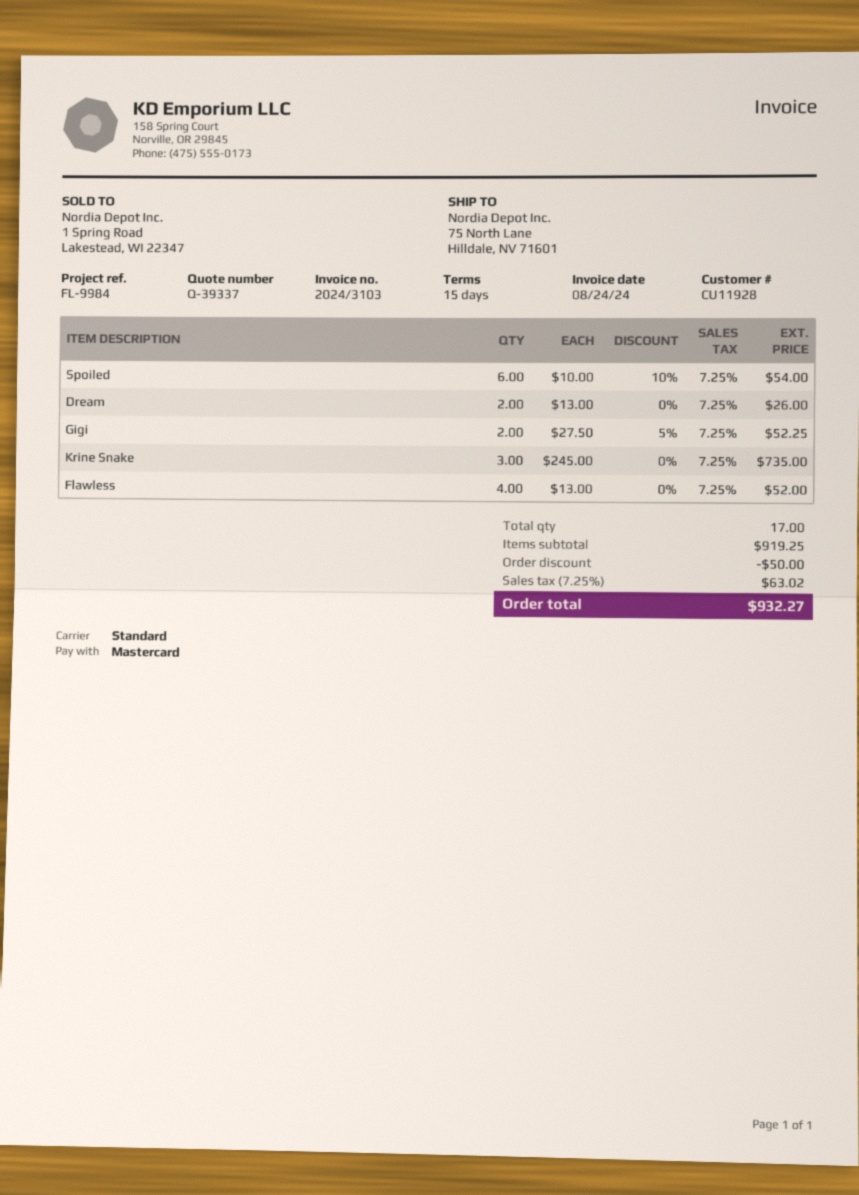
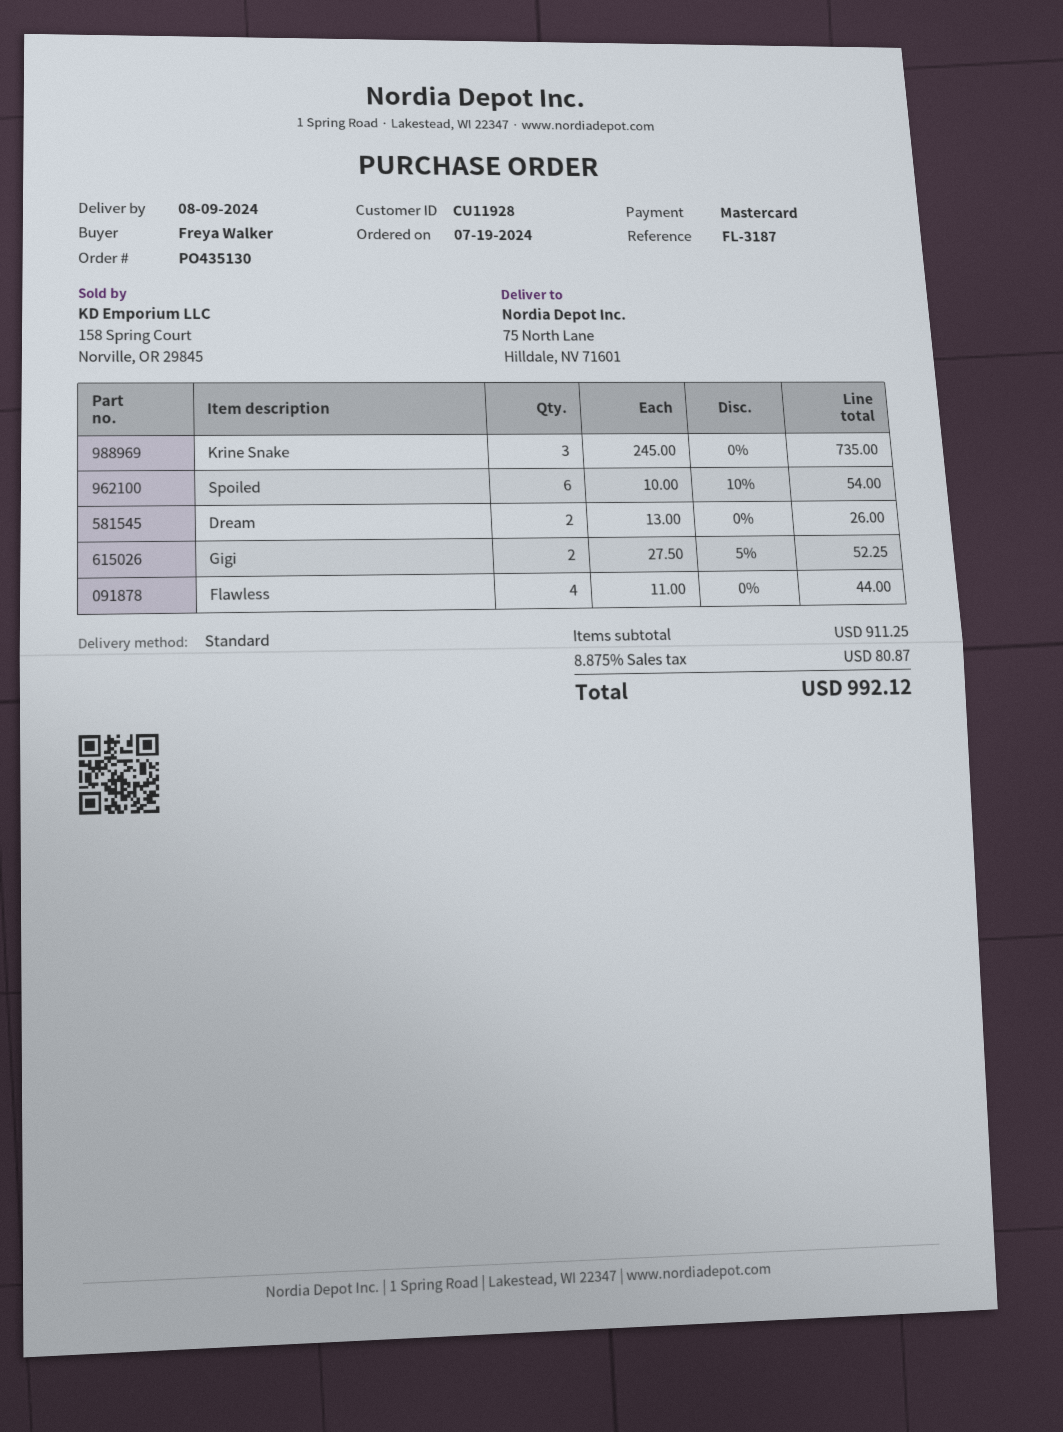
reference: FL-9984 -> FL-3187
Flawless: 4 x 13.00 = 52.00 -> 4 x 11.00 = 44.00
subtotal: 919.25 -> 911.25
discount: 50.00 -> none
tax: 7.25% = 63.02 -> 8.875% = 80.87
total: 932.27 -> 992.12

